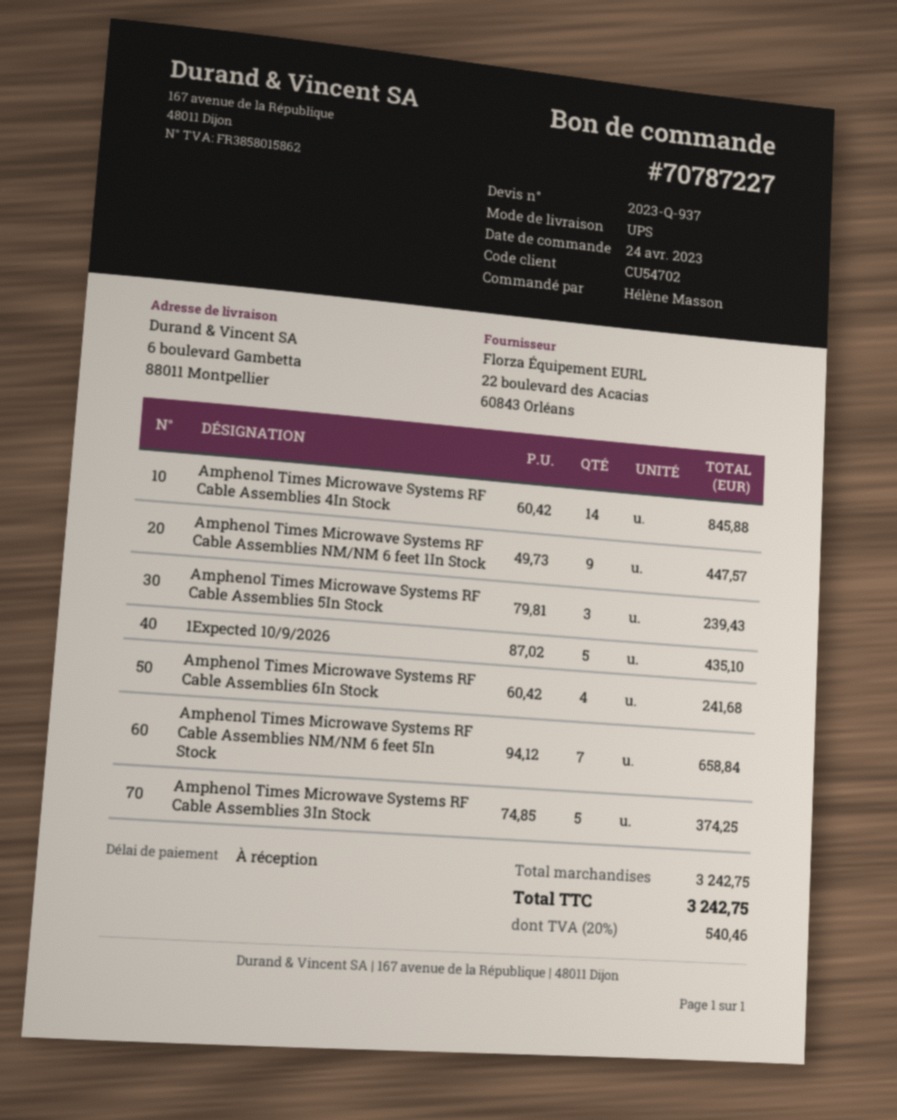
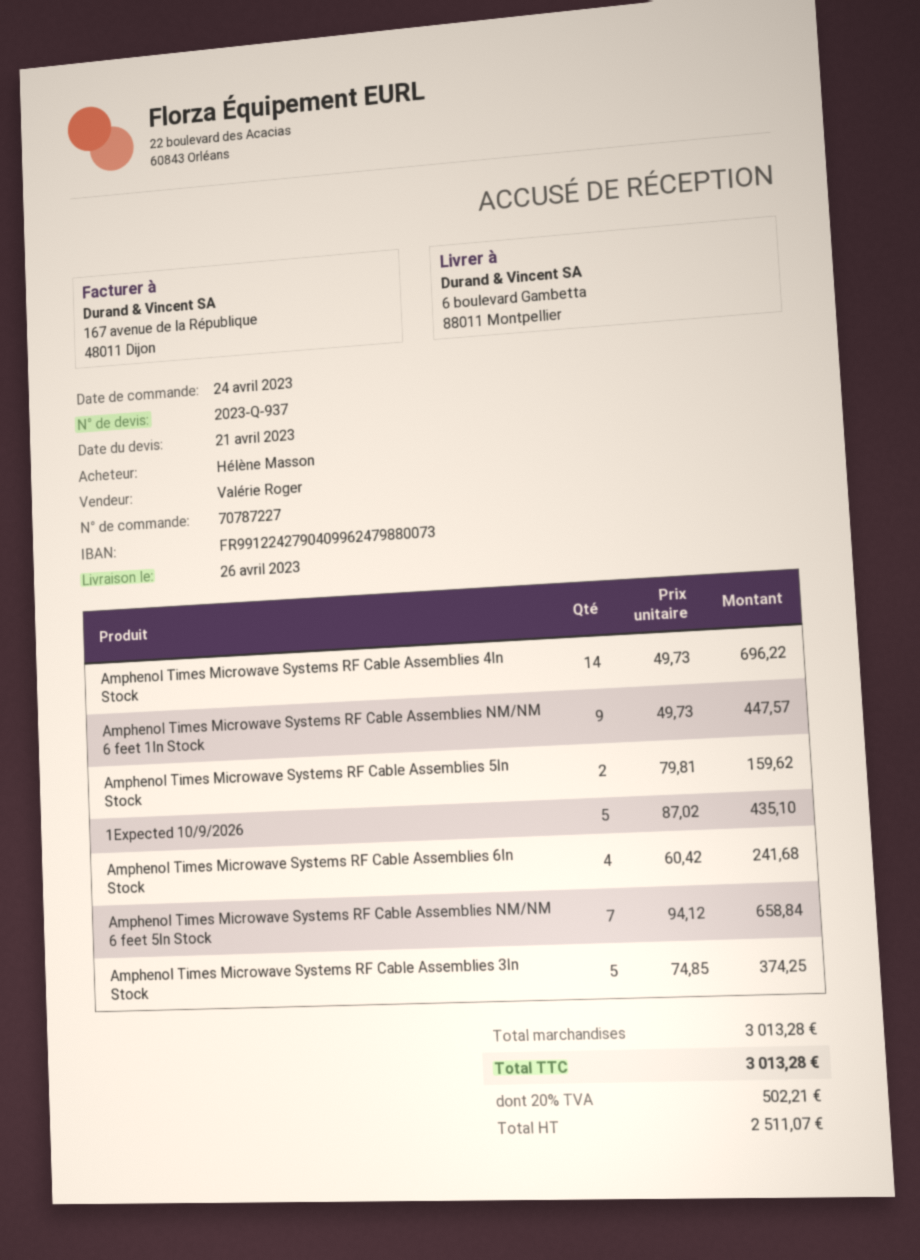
Amphenol Times Microwave Systems RF Cable Assemblies 4In Stock: 14 x 60.42 = 845.88 -> 14 x 49.73 = 696.22
Amphenol Times Microwave Systems RF Cable Assemblies 5In Stock: 3 x 79.81 = 239.43 -> 2 x 79.81 = 159.62
subtotal: 3242.75 -> 3013.28
tax: 20% = 540.46 -> 20% = 502.21
total: 3242.75 -> 3013.28

